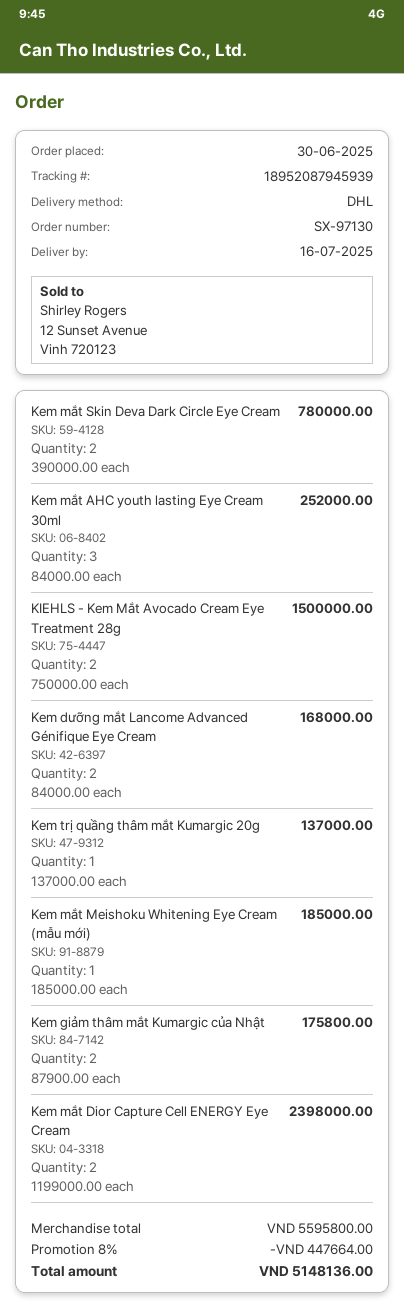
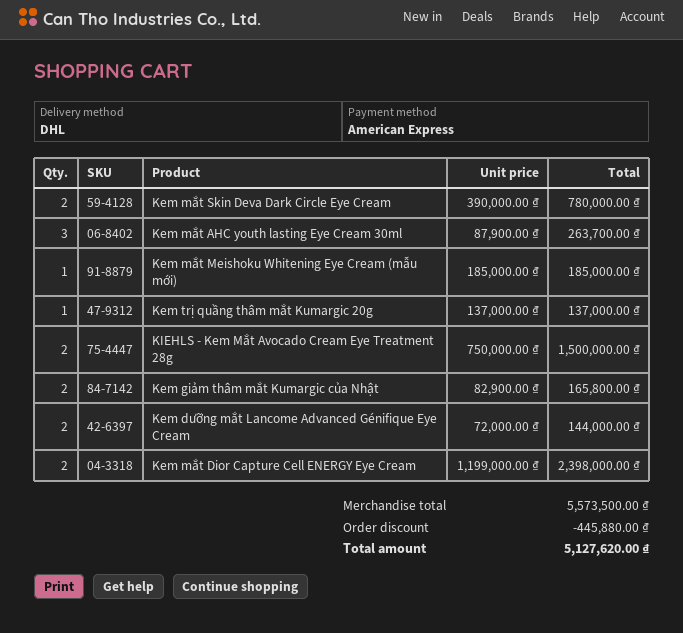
Kem mắt AHC youth lasting Eye Cream 30ml: 3 x 84000.00 = 252000.00 -> 3 x 87900.00 = 263700.00
Kem dưỡng mắt Lancome Advanced Génifique Eye Cream: 2 x 84000.00 = 168000.00 -> 2 x 72000.00 = 144000.00
Kem giảm thâm mắt Kumargic của Nhật: 2 x 87900.00 = 175800.00 -> 2 x 82900.00 = 165800.00
subtotal: 5595800.00 -> 5573500.00
discount: 447664.00 -> 445880.00
total: 5148136.00 -> 5127620.00

